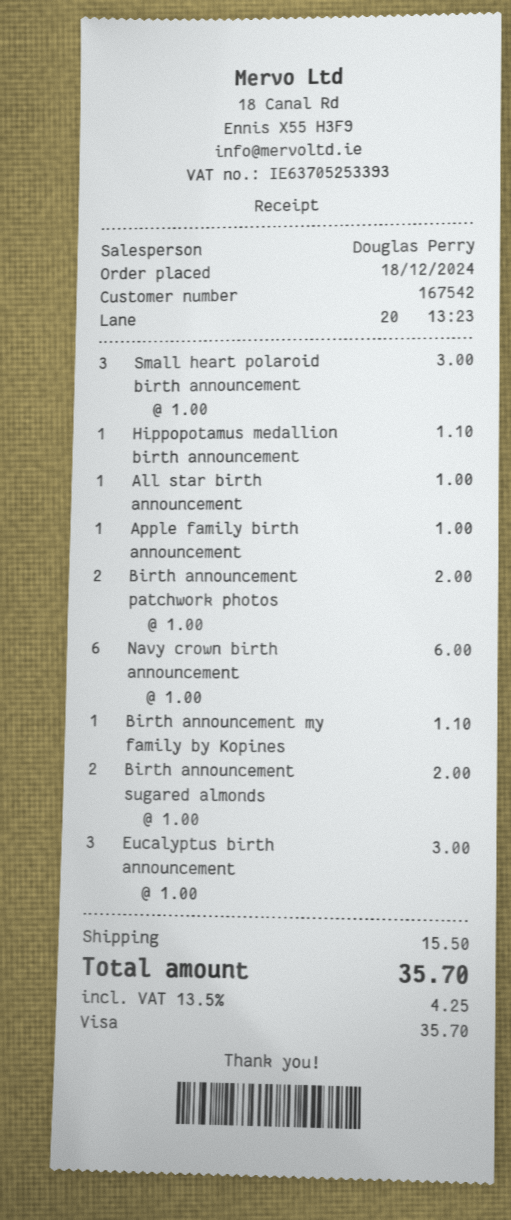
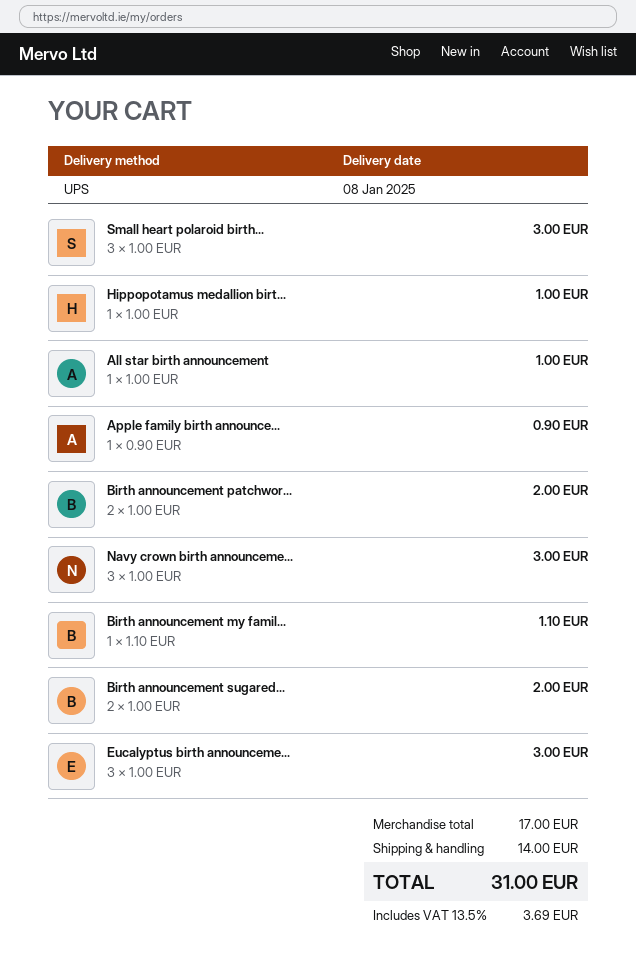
Hippopotamus medallion birth announcement: 1 x 1.10 = 1.10 -> 1 x 1.00 = 1.00
Apple family birth announcement: 1 x 1.00 = 1.00 -> 1 x 0.90 = 0.90
Navy crown birth announcement: 6 x 1.00 = 6.00 -> 3 x 1.00 = 3.00
shipping: 15.50 -> 14.00
tax: 13.5% = 4.25 -> 13.5% = 3.69
total: 35.70 -> 31.00

